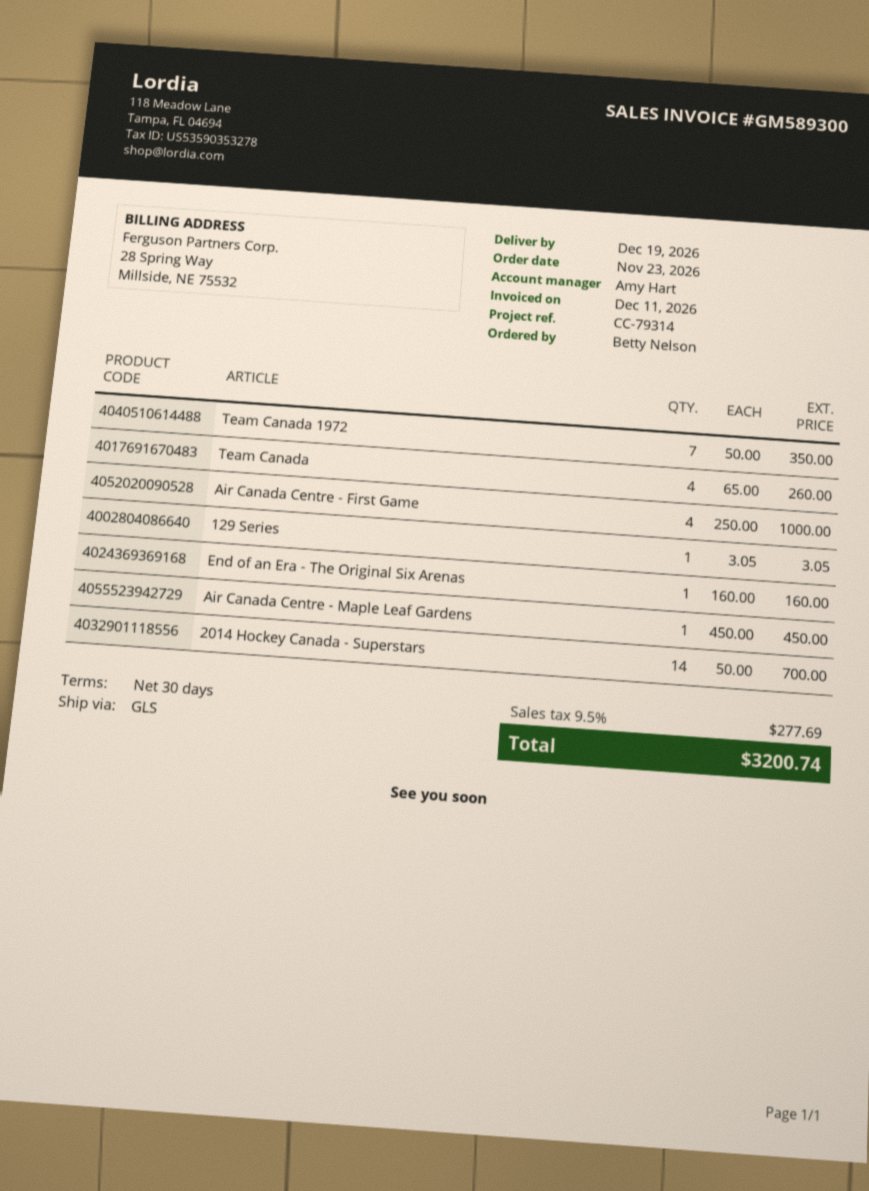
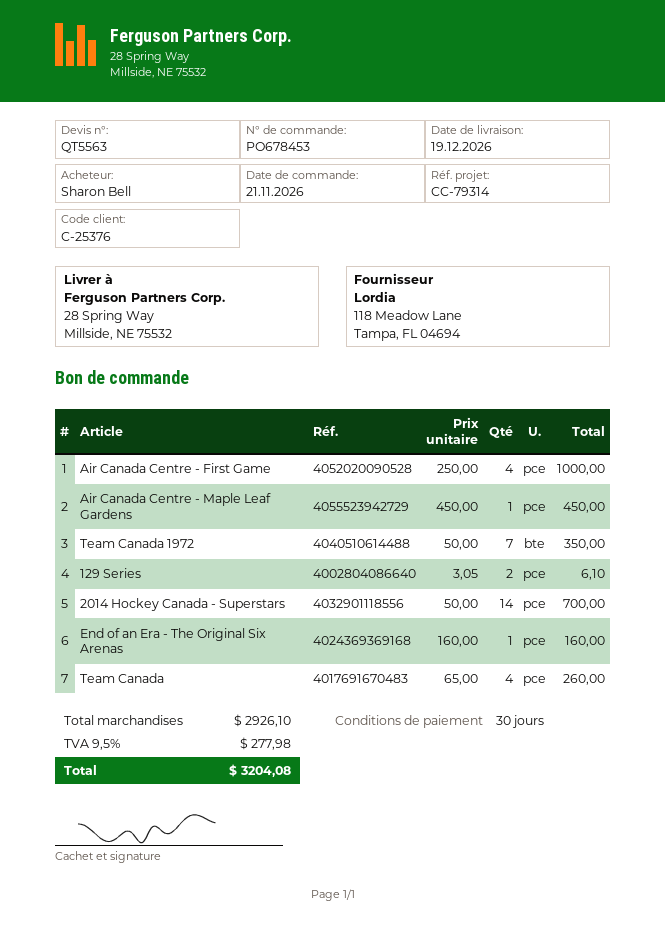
order date: 2026-11-23 -> 2026-11-21
ordered by: Betty Nelson -> Sharon Bell
129 Series: 1 x 3.05 = 3.05 -> 2 x 3.05 = 6.10
tax: 9.5% = 277.69 -> 9.5% = 277.98
total: 3200.74 -> 3204.08

